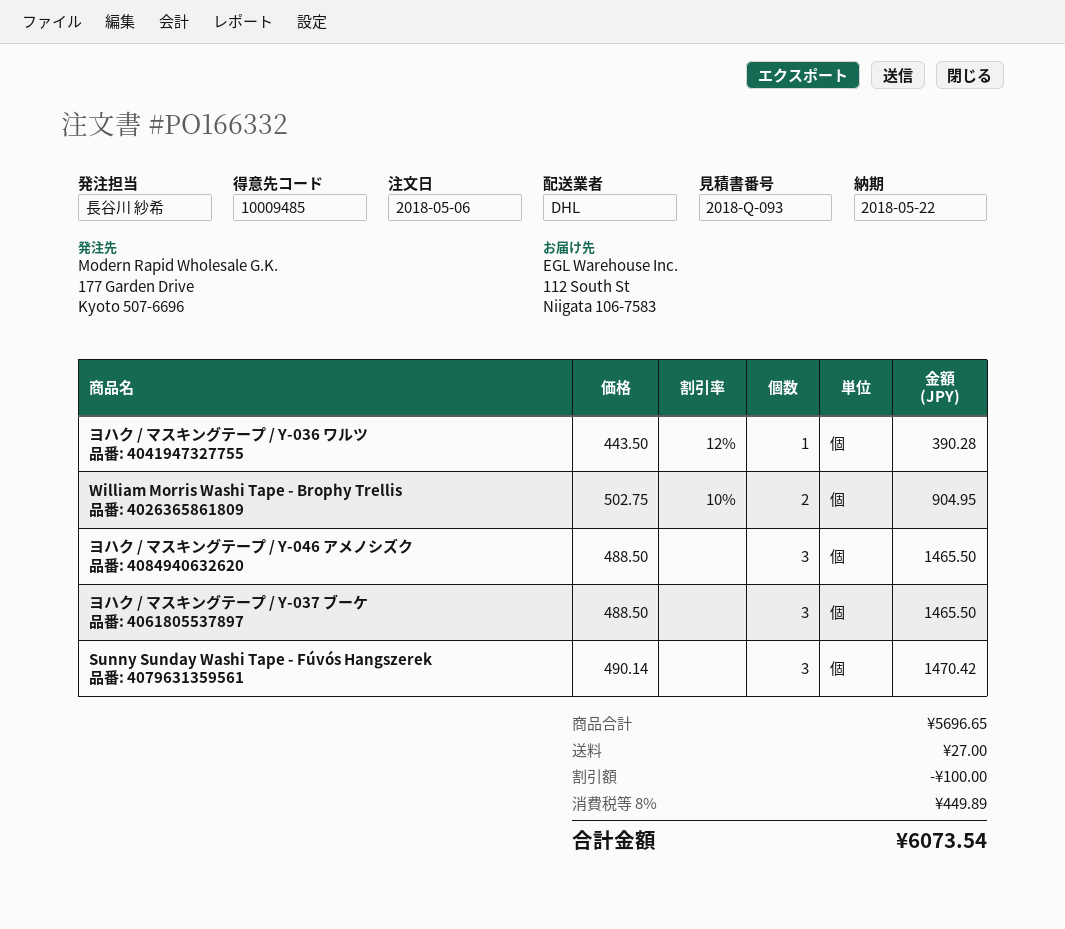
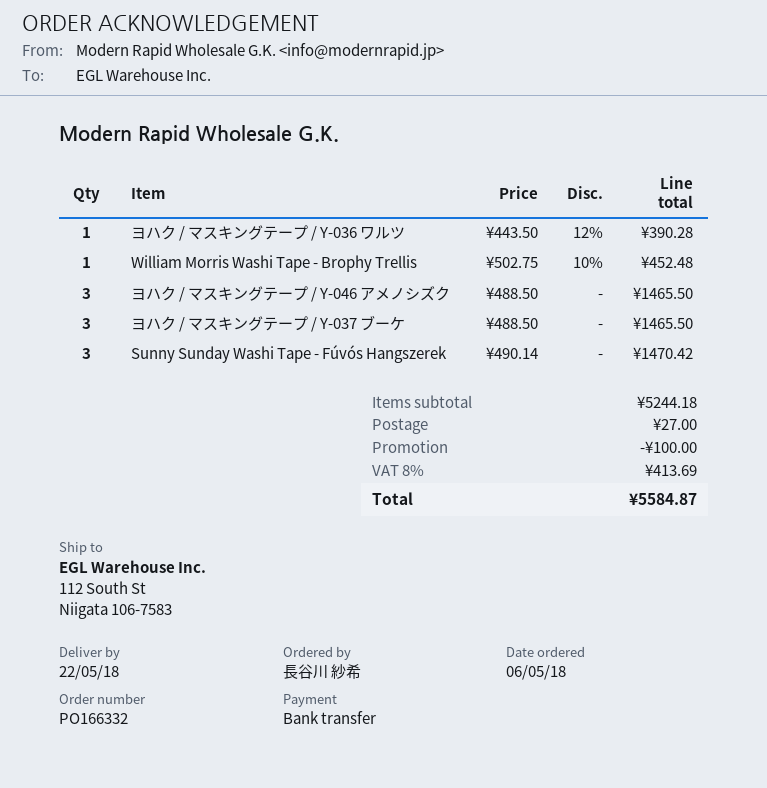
William Morris Washi Tape - Brophy Trellis: 2 x 502.75 - 10% = 904.95 -> 1 x 502.75 - 10% = 452.48
subtotal: 5696.65 -> 5244.18
tax: 8% = 449.89 -> 8% = 413.69
total: 6073.54 -> 5584.87

